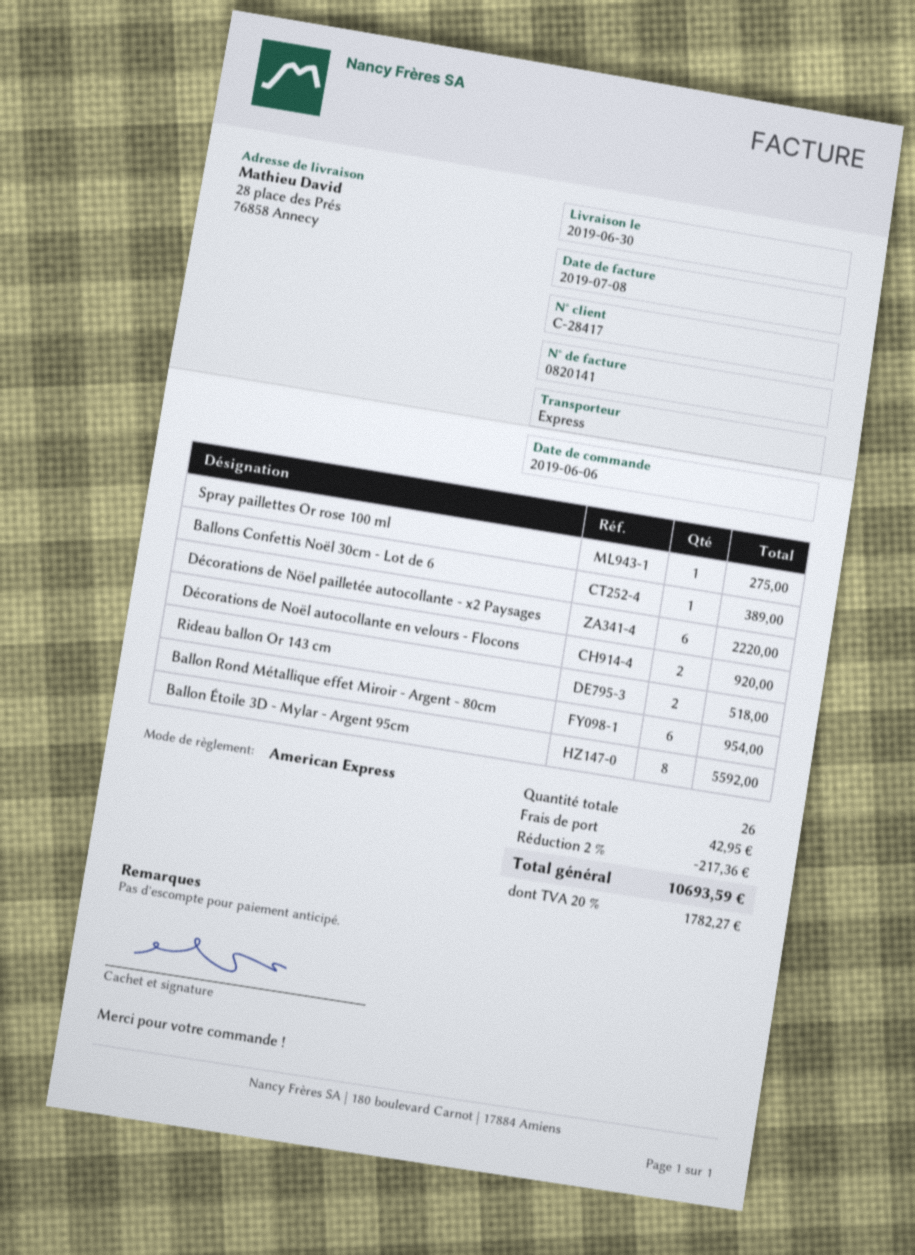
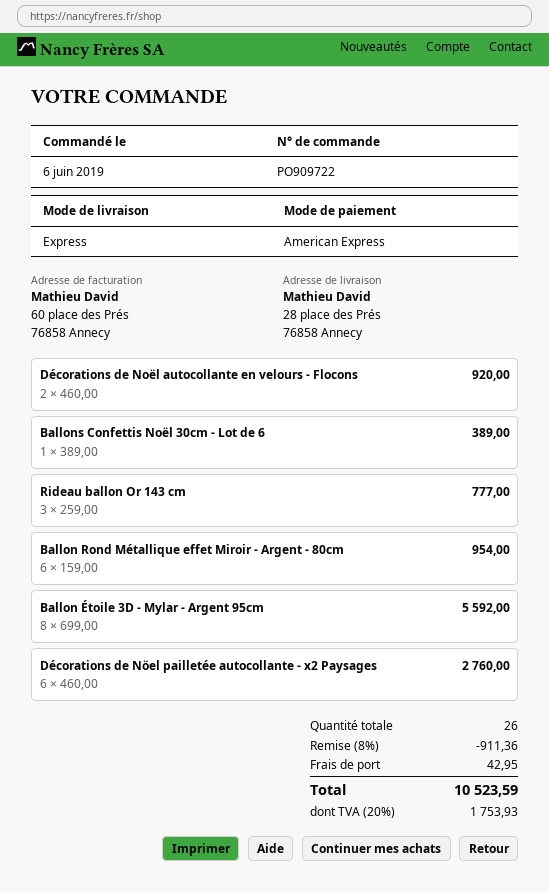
Spray paillettes Or rose 100 ml: 1 for 275.00 -> none
Décorations de Nöel pailletée autocollante - x2 Paysages: 6 for 2220.00 -> 6 for 2760.00
Rideau ballon Or 143 cm: 2 for 518.00 -> 3 for 777.00
discount: 2% = 217.36 -> 8% = 911.36
tax: 20% = 1782.27 -> 20% = 1753.93
total: 10693.59 -> 10523.59

